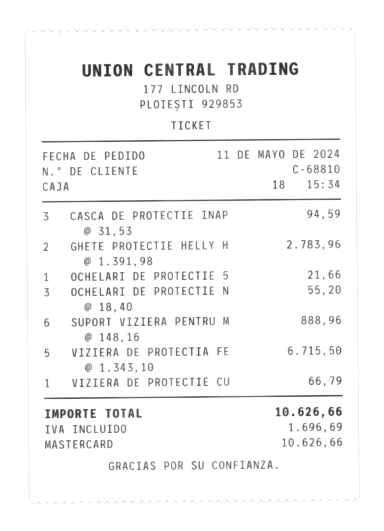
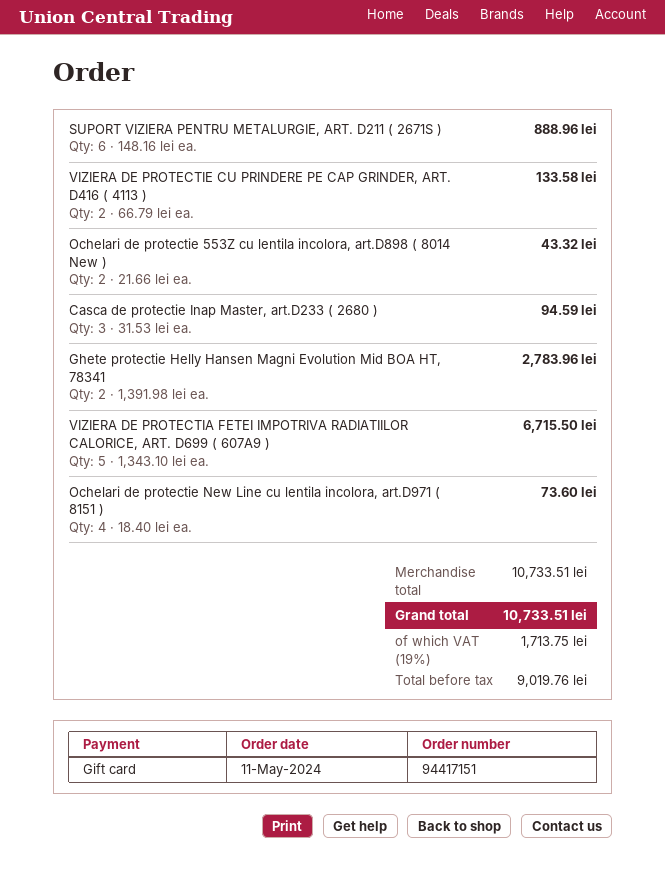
payment method: Mastercard -> gift card
OCHELARI DE PROTECTIE 5: 1 x 21.66 = 21.66 -> 2 x 21.66 = 43.32
OCHELARI DE PROTECTIE N: 3 x 18.40 = 55.20 -> 4 x 18.40 = 73.60
VIZIERA DE PROTECTIE CU: 1 x 66.79 = 66.79 -> 2 x 66.79 = 133.58
tax: 1696.69 -> 1713.75
total: 10626.66 -> 10733.51

